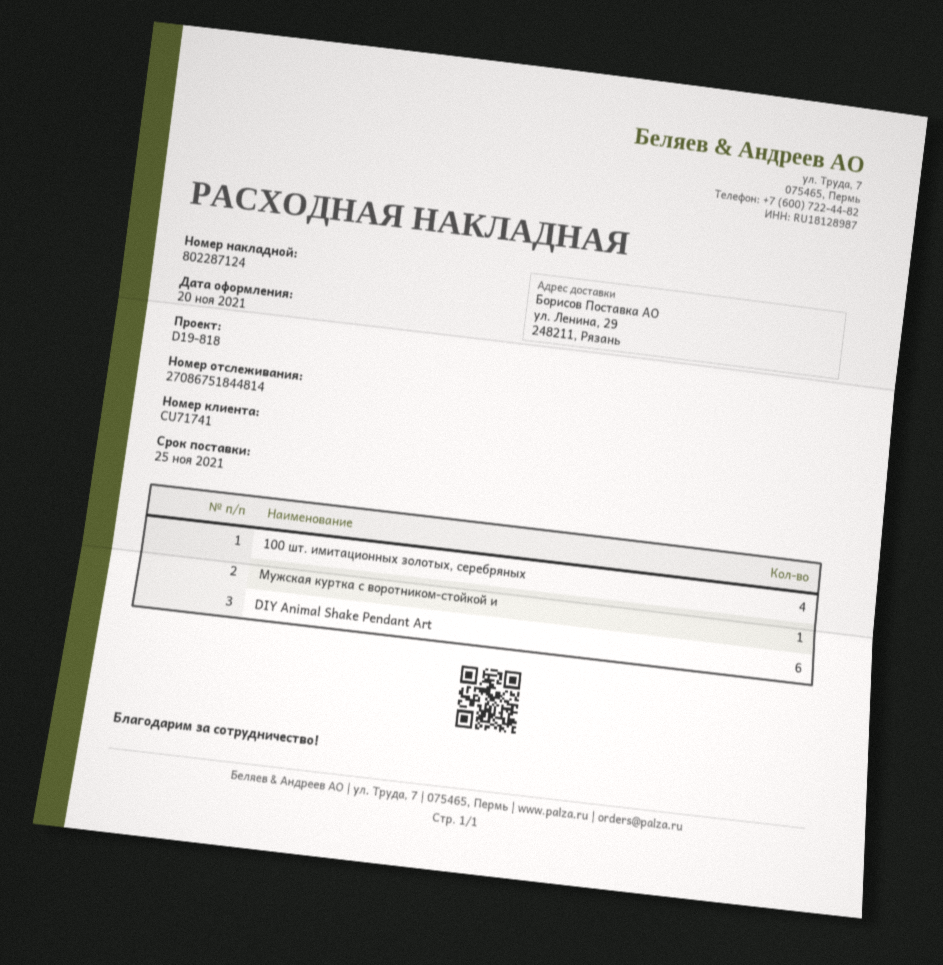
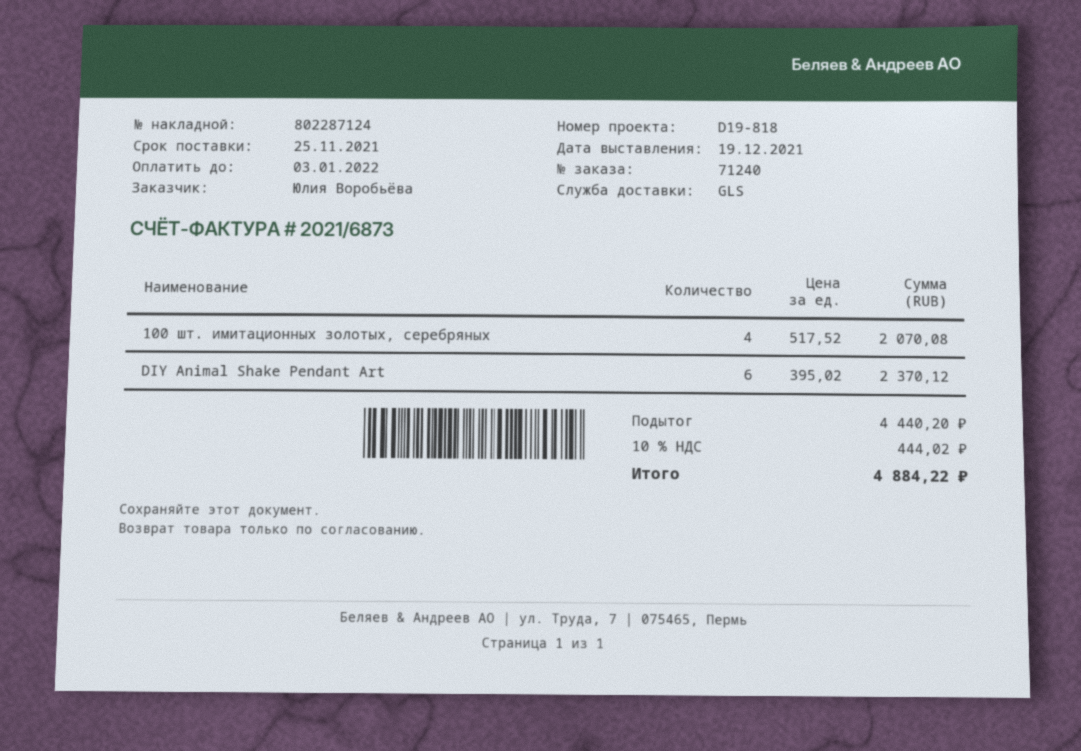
Мужская куртка с воротником-стойкой и: 1 -> none

